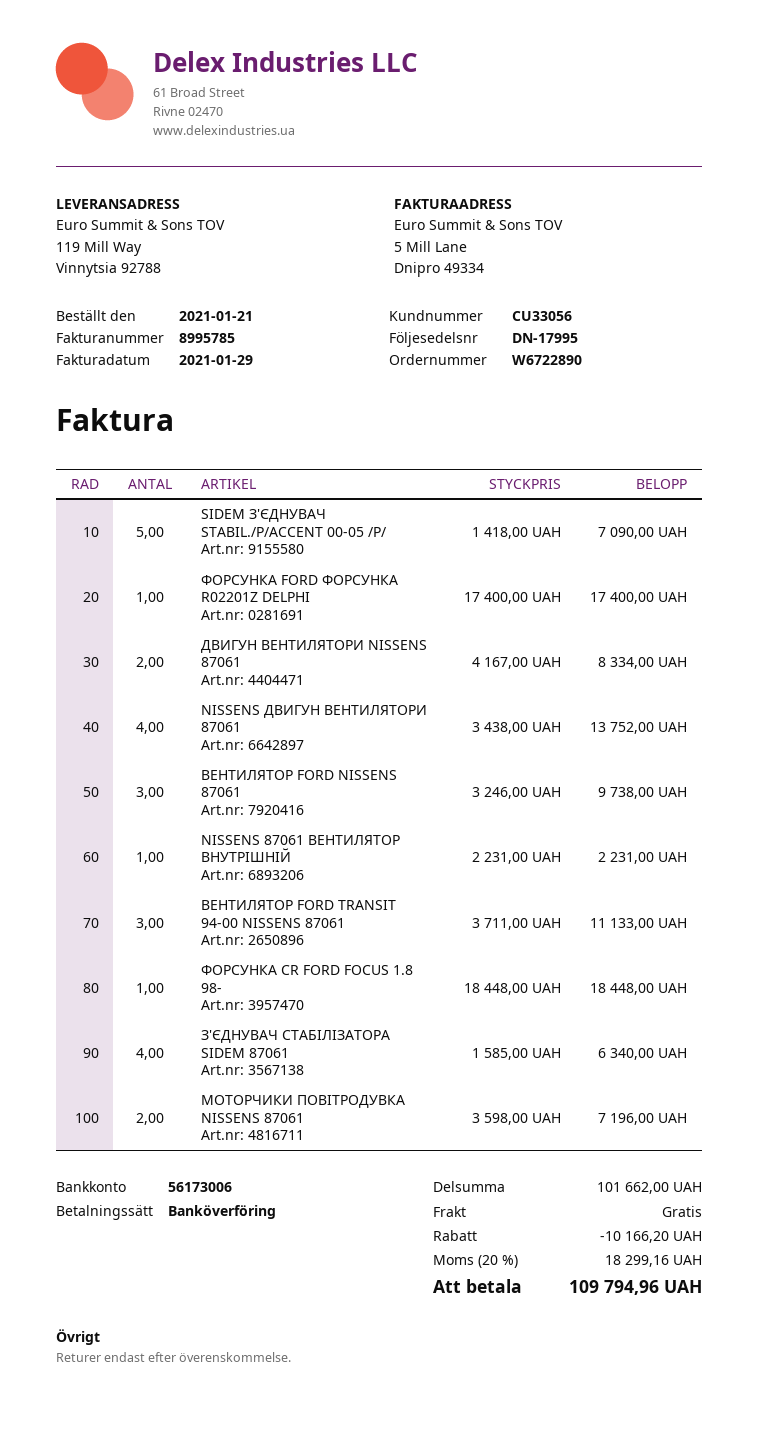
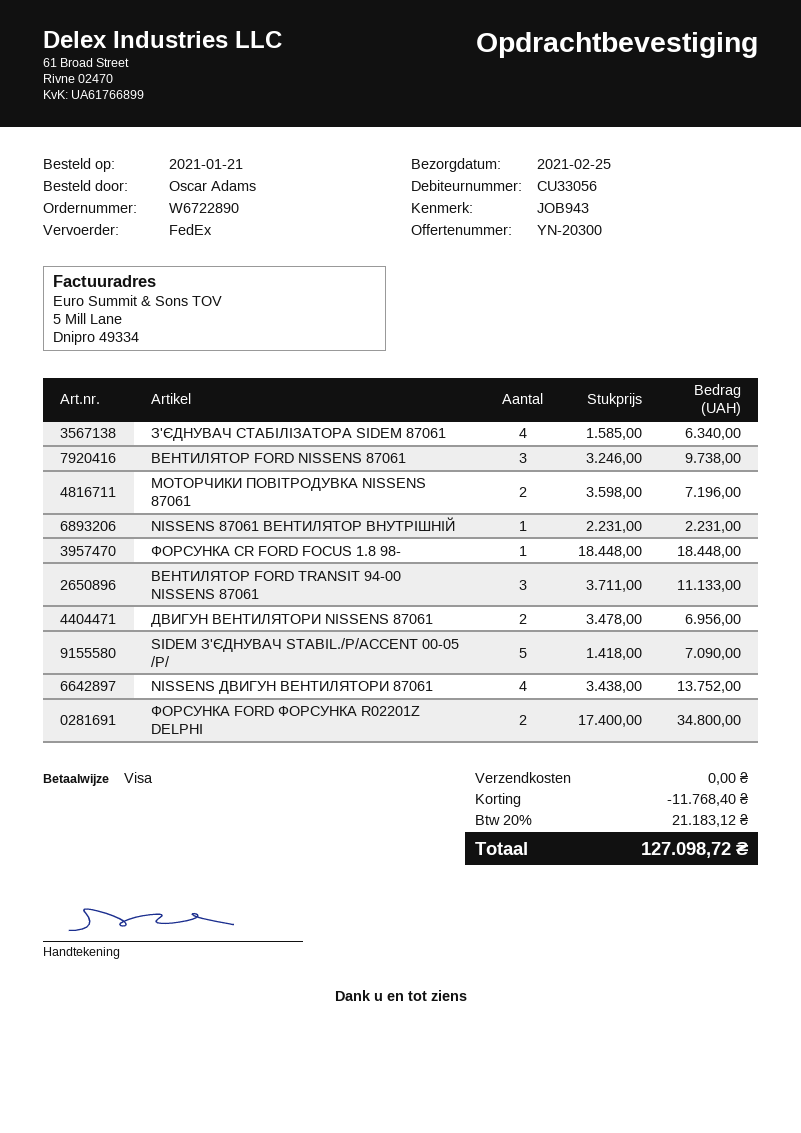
payment method: bank transfer -> Visa
ФОРСУНКА FORD ФОРСУНКА R02201Z DELPHI: 1 x 17400.00 = 17400.00 -> 2 x 17400.00 = 34800.00
ДВИГУН ВЕНТИЛЯТОРИ NISSENS 87061: 2 x 4167.00 = 8334.00 -> 2 x 3478.00 = 6956.00
discount: 10166.20 -> 11768.40
tax: 20% = 18299.16 -> 20% = 21183.12
total: 109794.96 -> 127098.72

